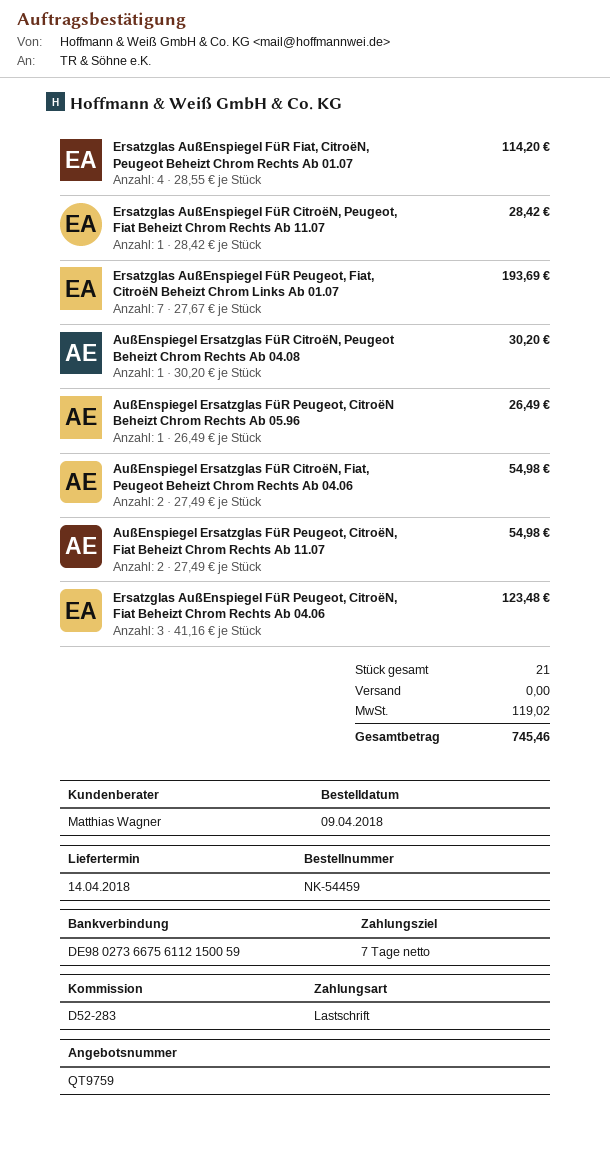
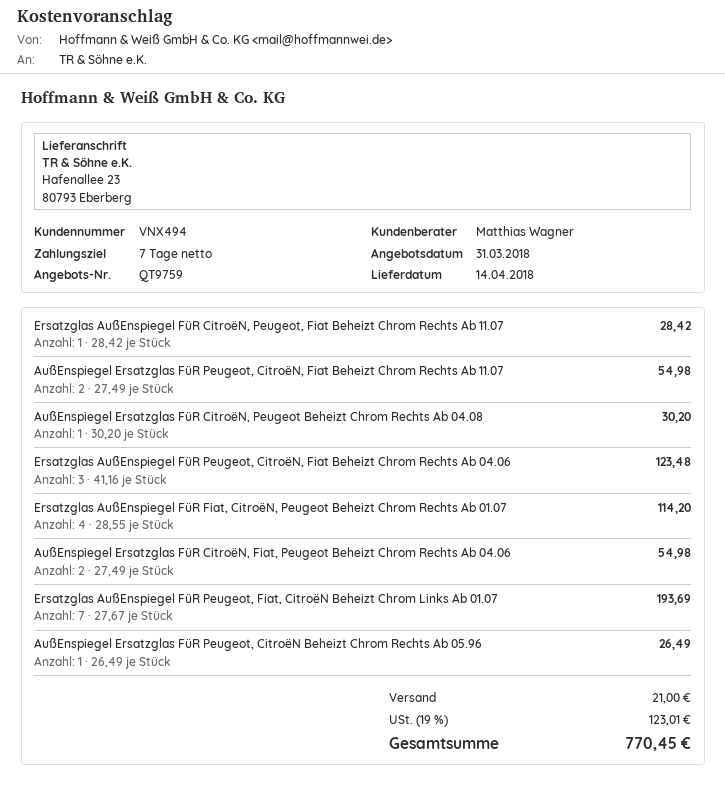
shipping: 0.00 -> 21.00
tax: 119.02 -> 123.01
total: 745.46 -> 770.45

